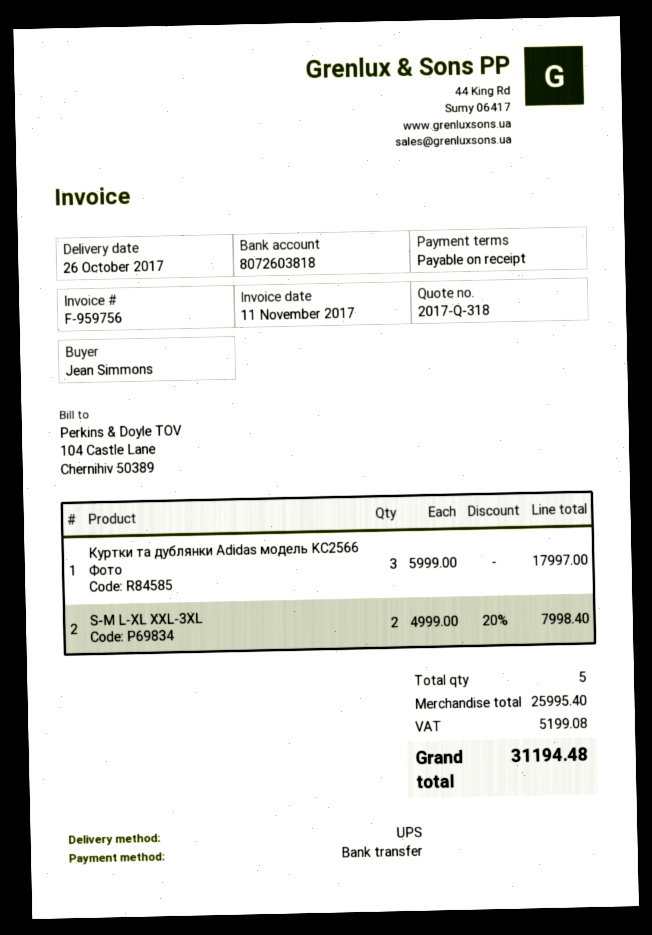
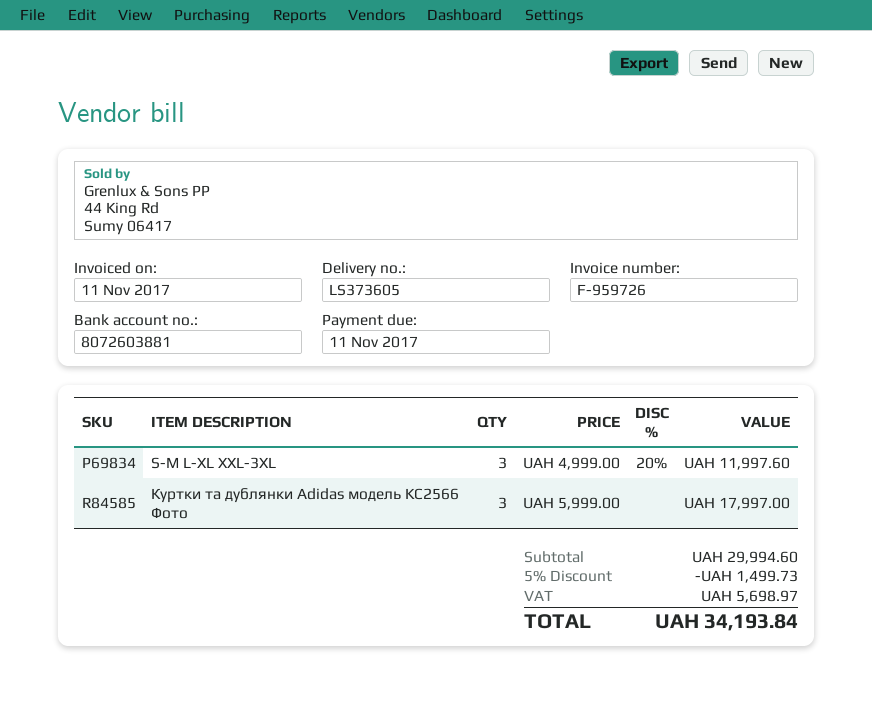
invoice number: F-959756 -> F-959726
bank account: 8072603818 -> 8072603881
S-M L-XL XXL-3XL: 2 x 4999.00 - 20% = 7998.40 -> 3 x 4999.00 - 20% = 11997.60
subtotal: 25995.40 -> 29994.60
discount: none -> 5% = 1499.73
tax: 5199.08 -> 5698.97
total: 31194.48 -> 34193.84

